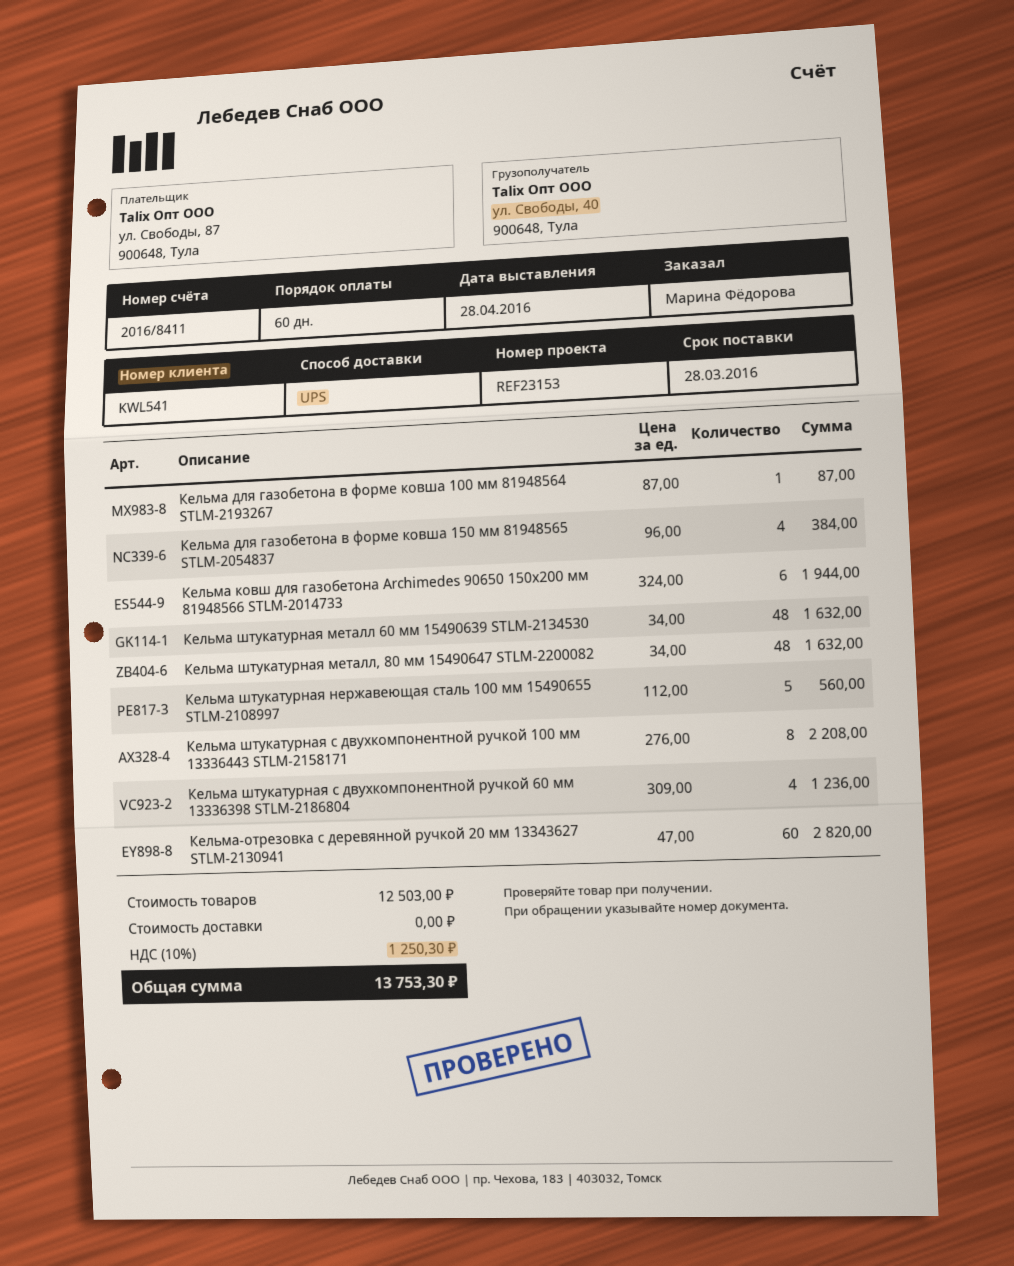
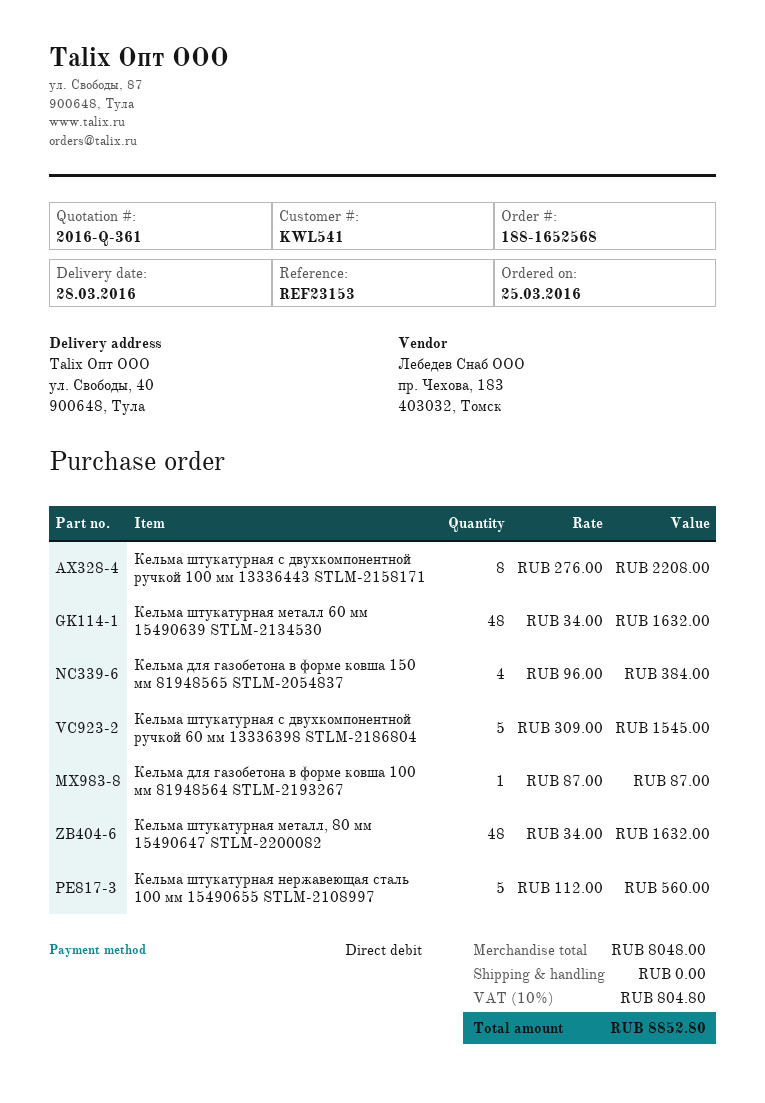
Кельма ковш для газобетона Archimedes 90650 150x200 мм 81948566 STLM-2014733: 6 x 324.00 = 1944.00 -> none
Кельма штукатурная с двухкомпонентной ручкой 60 мм 13336398 STLM-2186804: 4 x 309.00 = 1236.00 -> 5 x 309.00 = 1545.00
Кельма-отрезовка с деревянной ручкой 20 мм 13343627 STLM-2130941: 60 x 47.00 = 2820.00 -> none
subtotal: 12503.00 -> 8048.00
tax: 10% = 1250.30 -> 10% = 804.80
total: 13753.30 -> 8852.80

